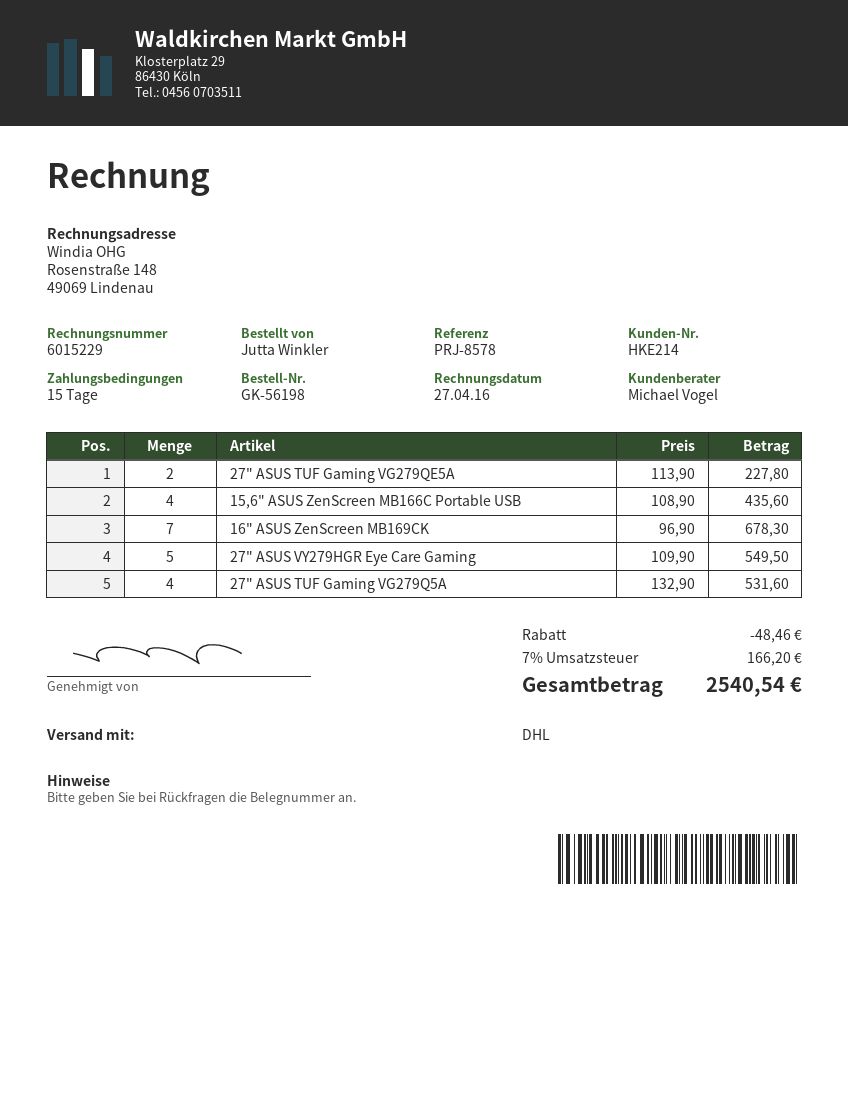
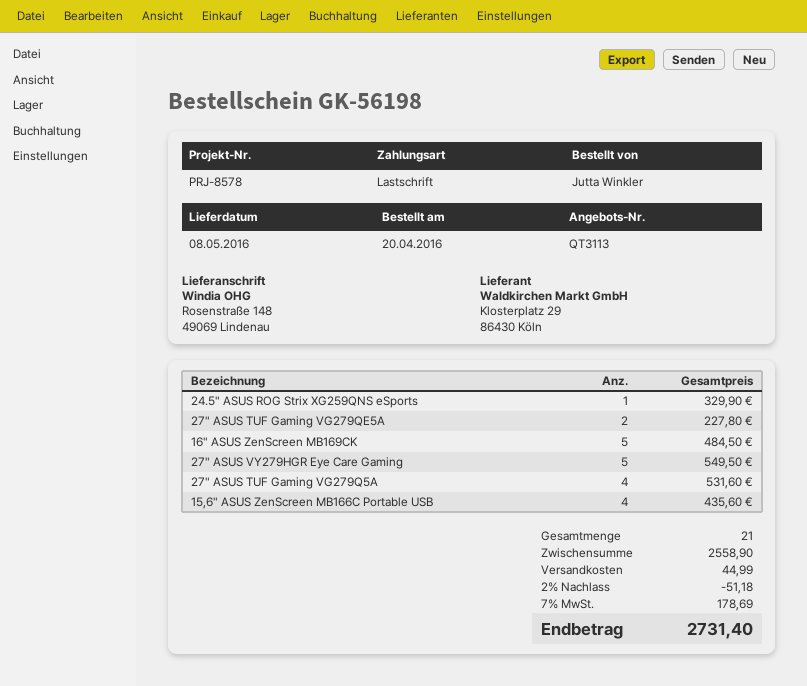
16" ASUS ZenScreen MB169CK: 7 for 678.30 -> 5 for 484.50
24.5" ASUS ROG Strix XG259QNS eSports: none -> 1 for 329.90
discount: 48.46 -> 51.18
shipping: none -> 44.99
tax: 7% = 166.20 -> 7% = 178.69
total: 2540.54 -> 2731.40

